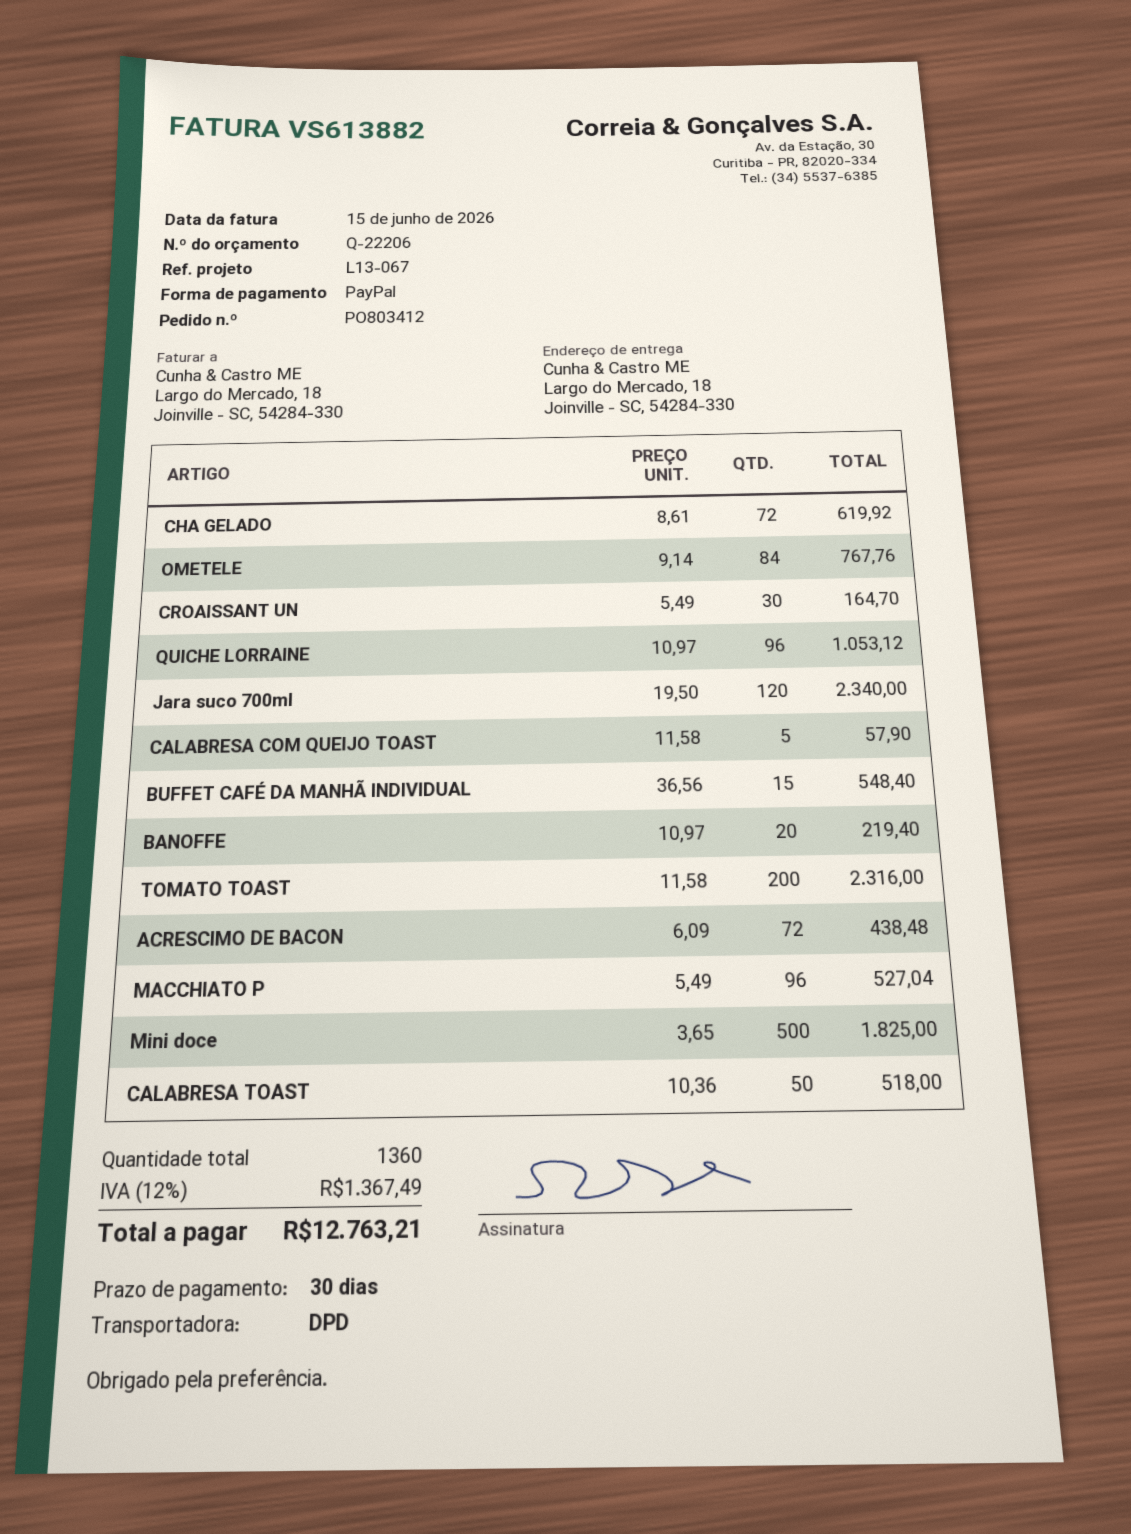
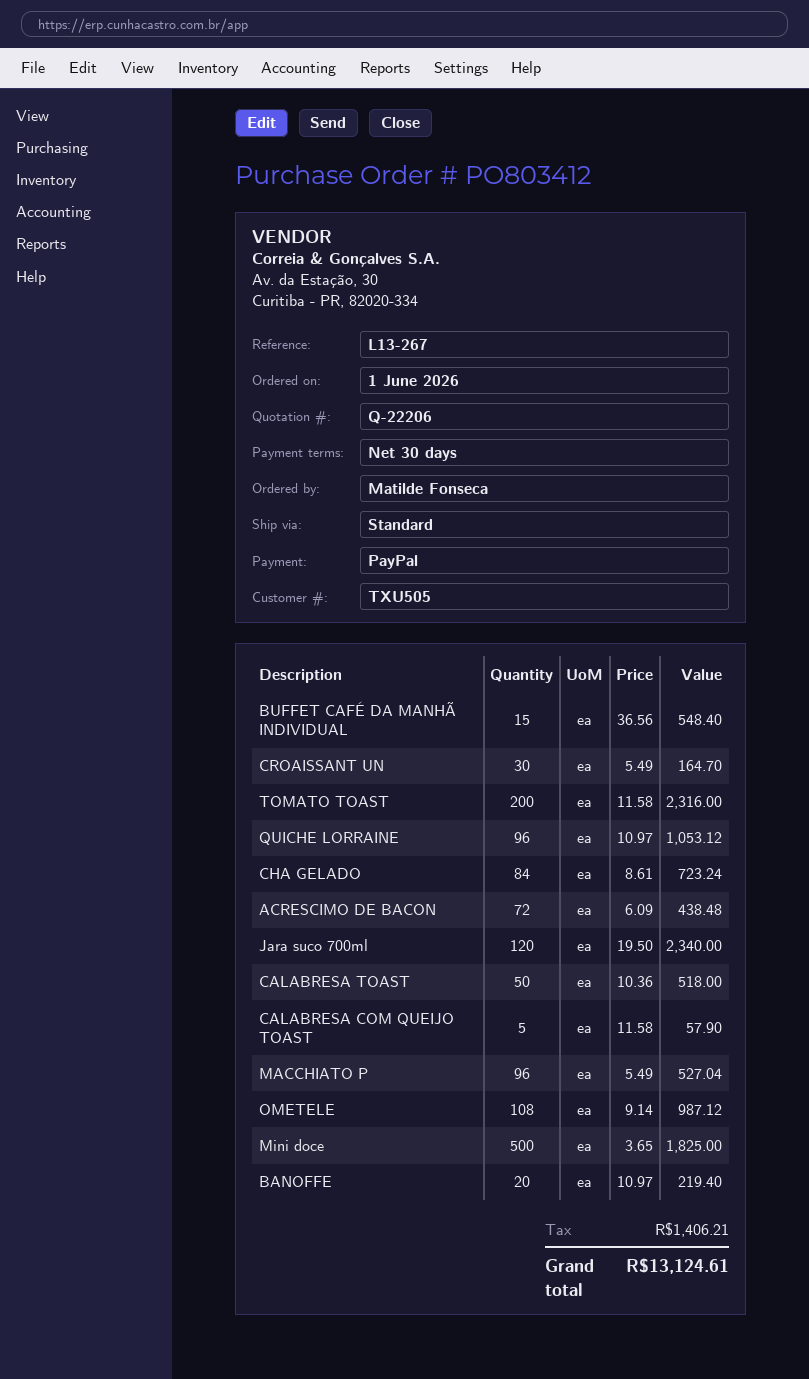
reference: L13-067 -> L13-267
shipping method: DPD -> standard
CHA GELADO: 72 x 8.61 = 619.92 -> 84 x 8.61 = 723.24
OMETELE: 84 x 9.14 = 767.76 -> 108 x 9.14 = 987.12
tax: 1367.49 -> 1406.21
total: 12763.21 -> 13124.61

